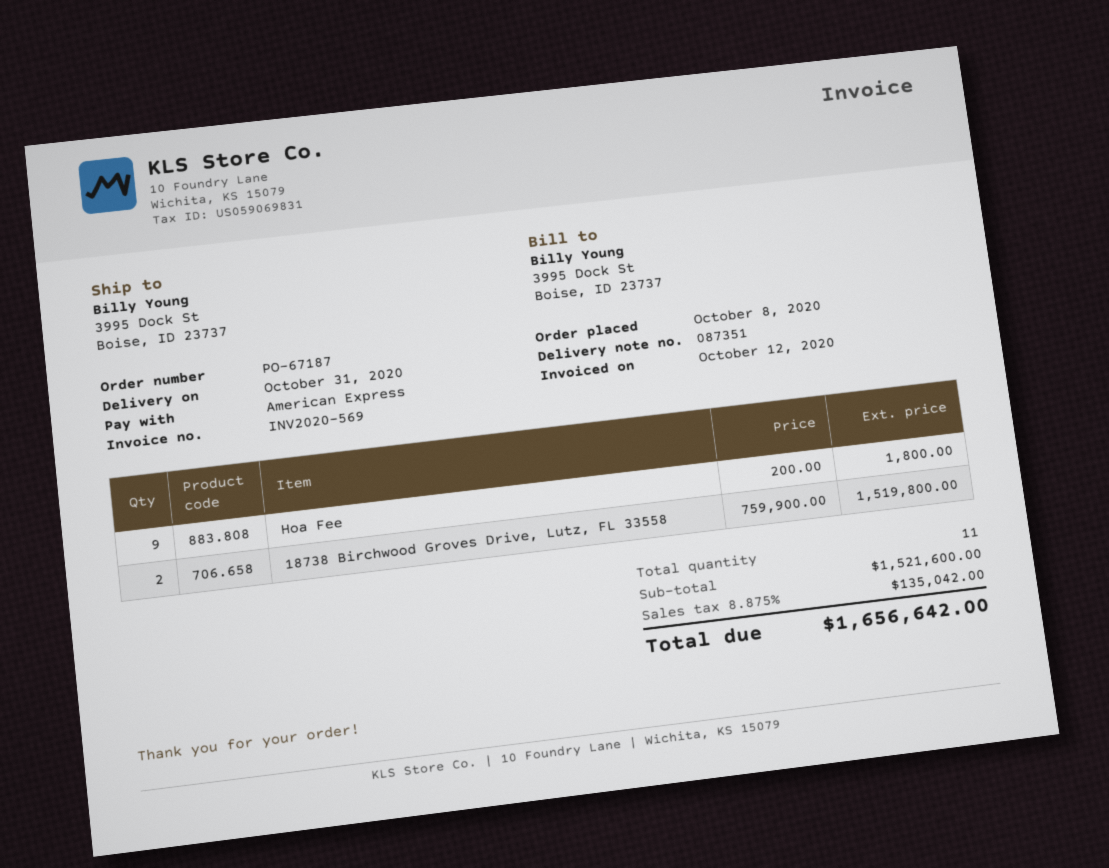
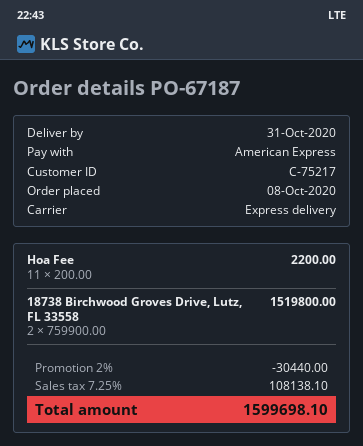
Hoa Fee: 9 x 200.00 = 1800.00 -> 11 x 200.00 = 2200.00
discount: none -> 2% = 30440.00
tax: 8.875% = 135042.00 -> 7.25% = 108138.10
total: 1656642.00 -> 1599698.10

